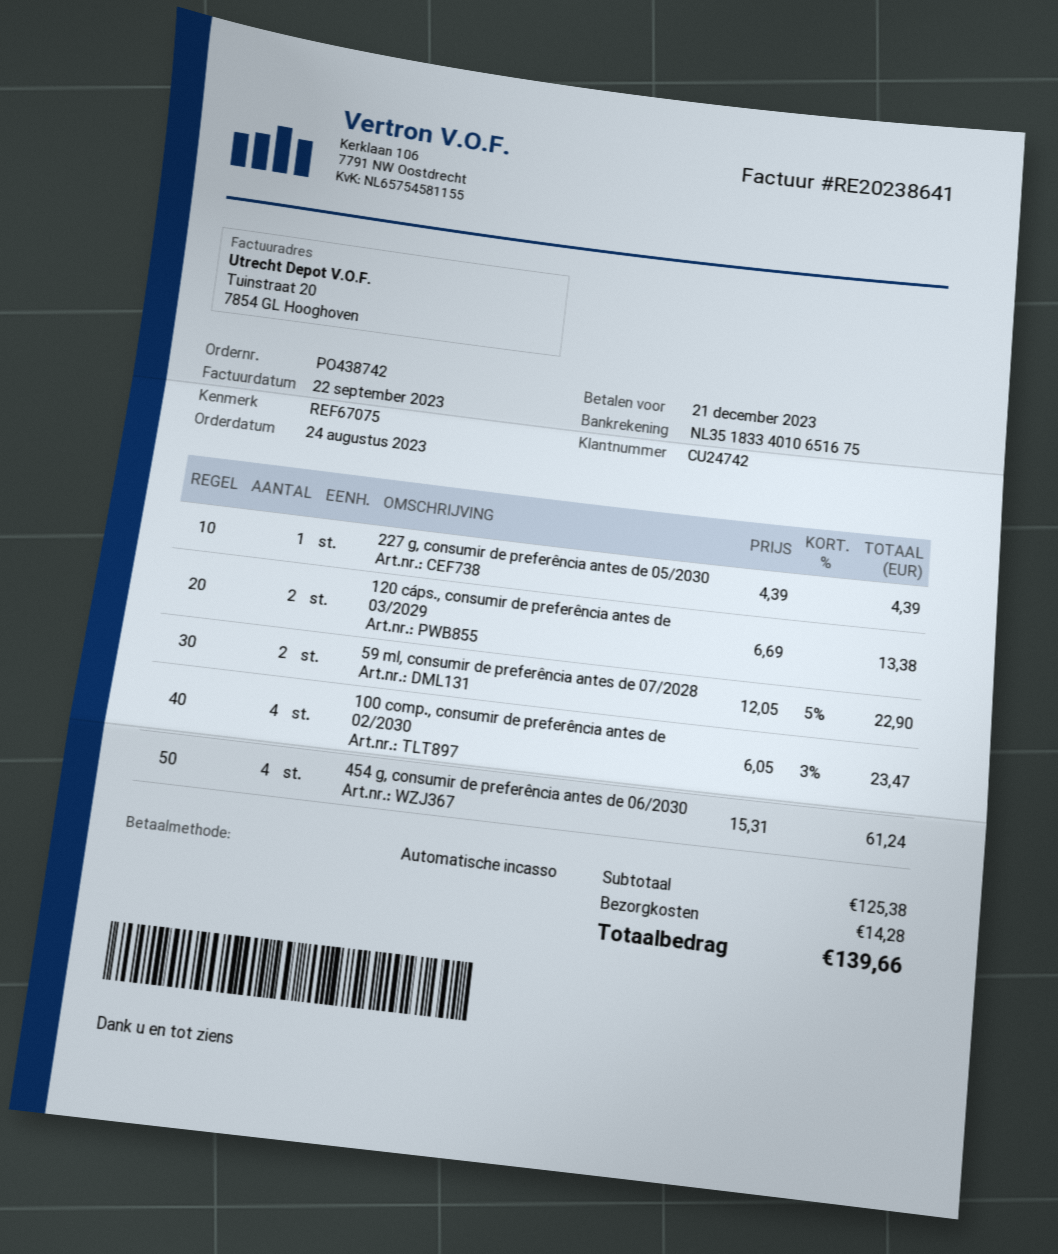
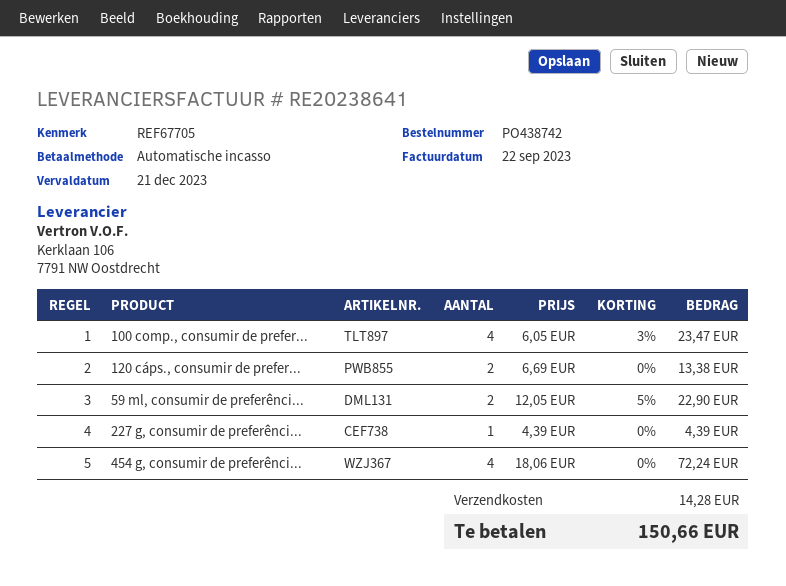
reference: REF67075 -> REF67705
454 g, consumir de preferência antes de 06/2030: 4 x 15.31 = 61.24 -> 4 x 18.06 = 72.24
total: 139.66 -> 150.66

